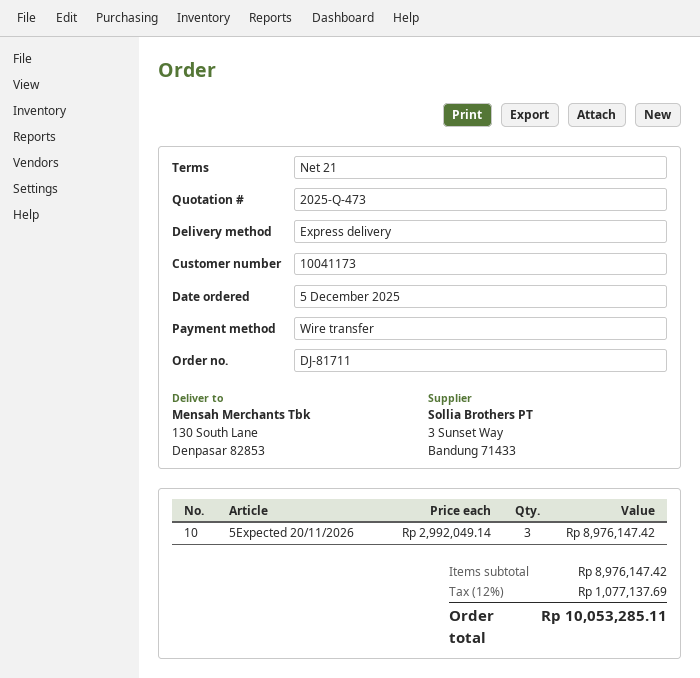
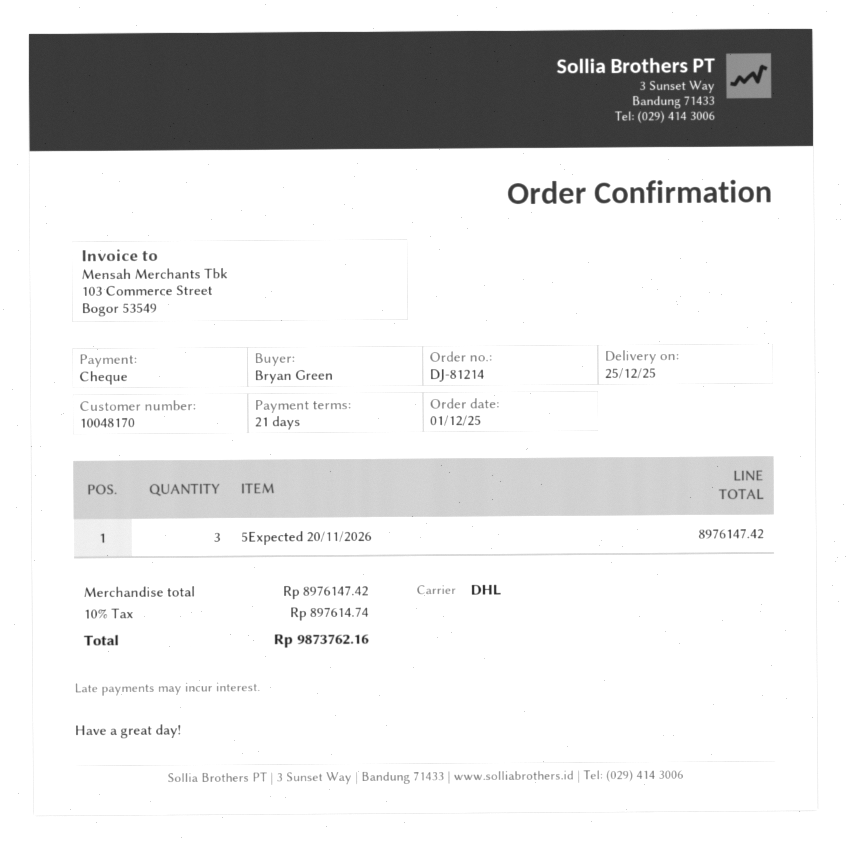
order number: DJ-81711 -> DJ-81214
order date: 2025-12-05 -> 2025-12-01
customer number: 10041173 -> 10048170
payment method: bank transfer -> cheque
shipping method: express -> DHL
tax: 12% = 1077137.69 -> 10% = 897614.74
total: 10053285.11 -> 9873762.16

